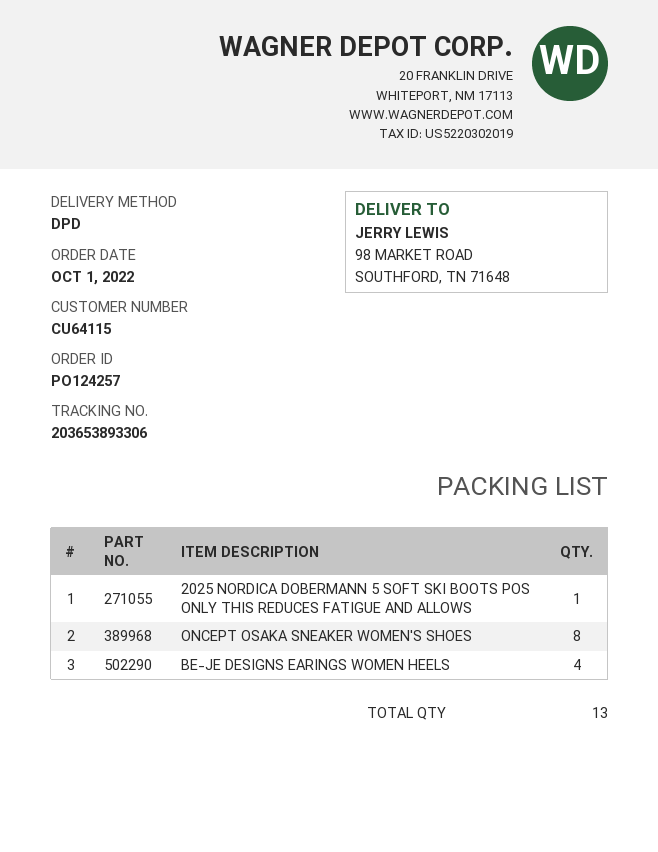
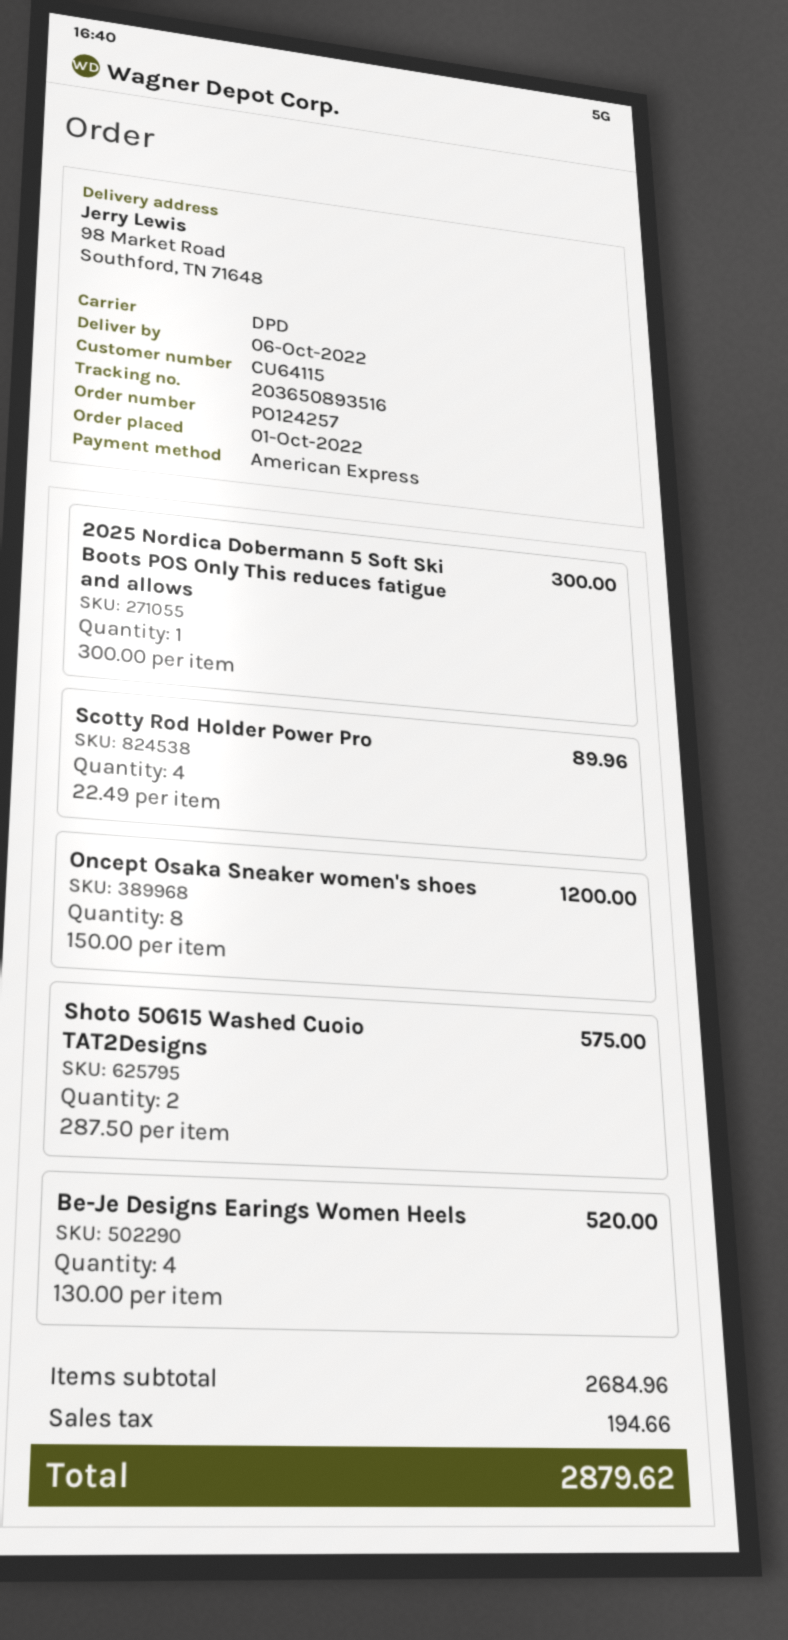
tracking number: 203653893306 -> 203650893516
Scotty Rod Holder Power Pro: none -> 4
Shoto 50615 Washed Cuoio TAT2Designs: none -> 2

